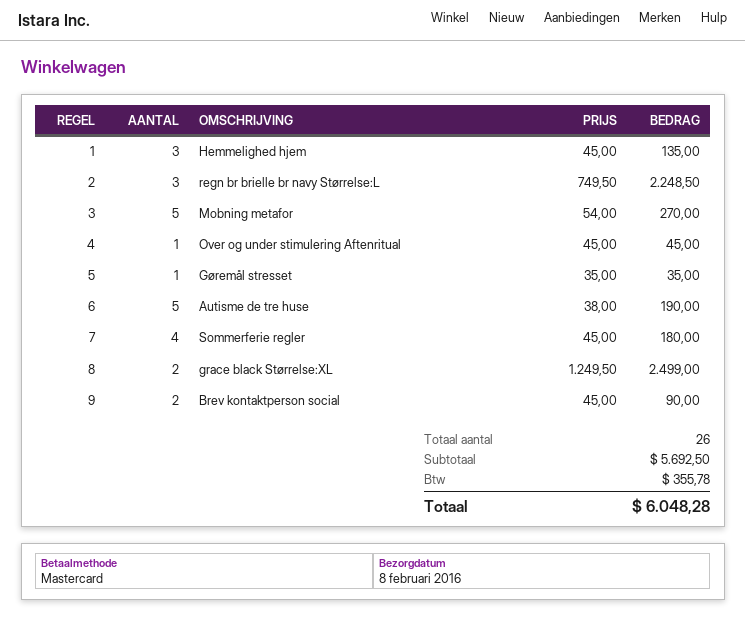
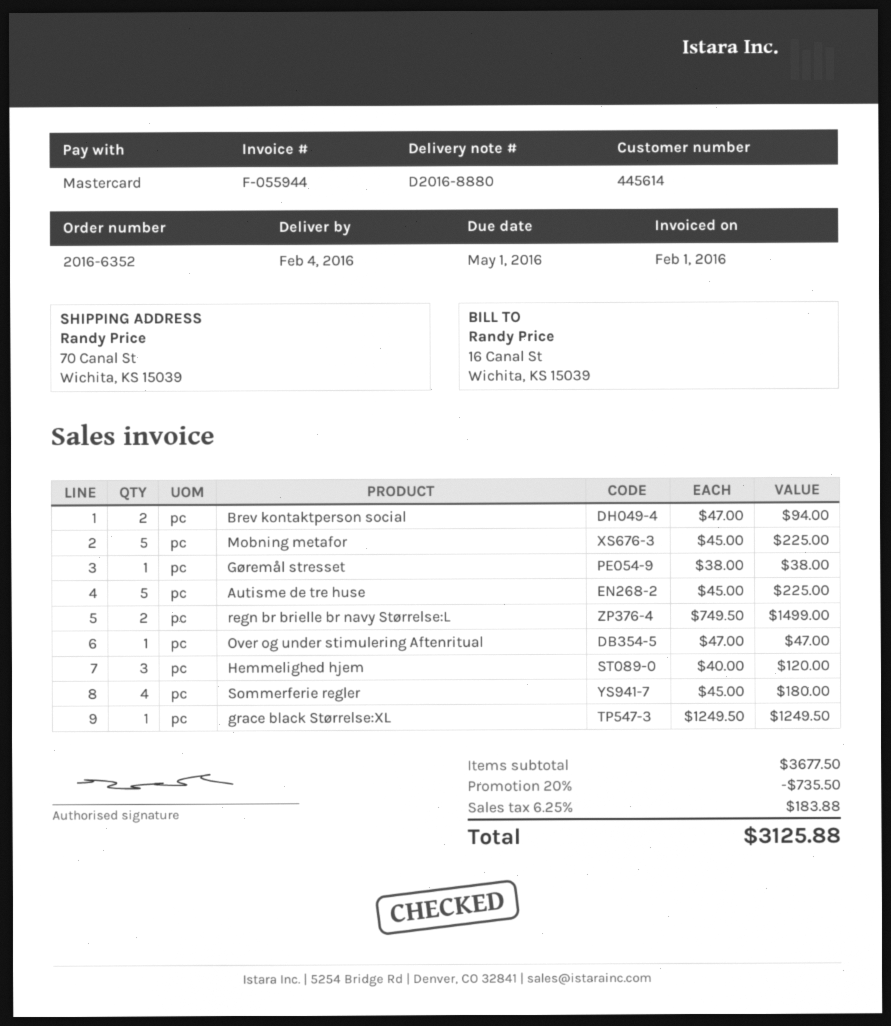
delivery date: 2016-02-08 -> 2016-02-04
Hemmelighed hjem: 3 x 45.00 = 135.00 -> 3 x 40.00 = 120.00
regn br brielle br navy Størrelse:L: 3 x 749.50 = 2248.50 -> 2 x 749.50 = 1499.00
Mobning metafor: 5 x 54.00 = 270.00 -> 5 x 45.00 = 225.00
Over og under stimulering Aftenritual: 1 x 45.00 = 45.00 -> 1 x 47.00 = 47.00
Gøremål stresset: 1 x 35.00 = 35.00 -> 1 x 38.00 = 38.00
Autisme de tre huse: 5 x 38.00 = 190.00 -> 5 x 45.00 = 225.00
grace black Størrelse:XL: 2 x 1249.50 = 2499.00 -> 1 x 1249.50 = 1249.50
Brev kontaktperson social: 2 x 45.00 = 90.00 -> 2 x 47.00 = 94.00
subtotal: 5692.50 -> 3677.50
discount: none -> 20% = 735.50
tax: 355.78 -> 183.88
total: 6048.28 -> 3125.88

